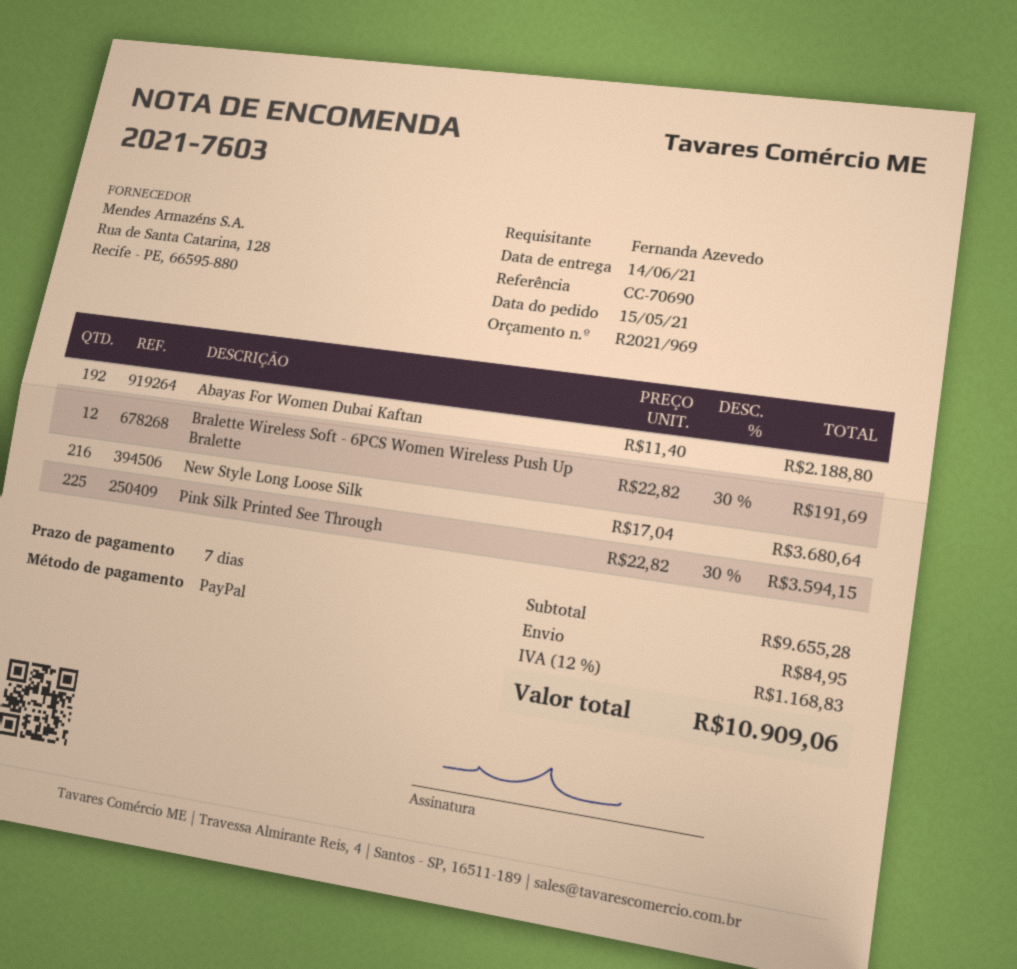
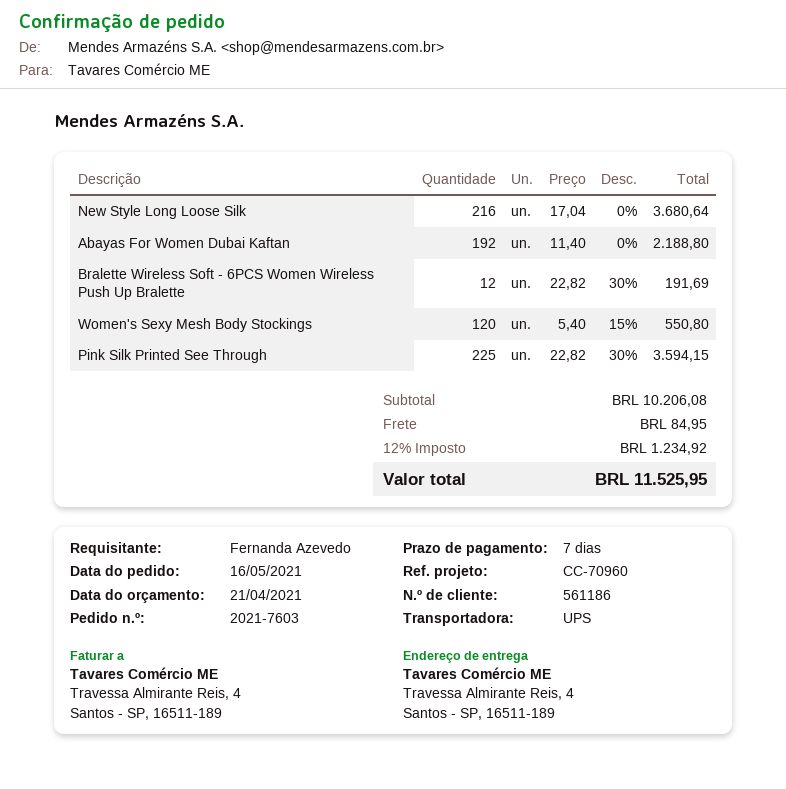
order date: 2021-05-15 -> 2021-05-16
reference: CC-70690 -> CC-70960
Women's Sexy Mesh Body Stockings: none -> 120 x 5.40 - 15% = 550.80
subtotal: 9655.28 -> 10206.08
tax: 12% = 1168.83 -> 12% = 1234.92
total: 10909.06 -> 11525.95

